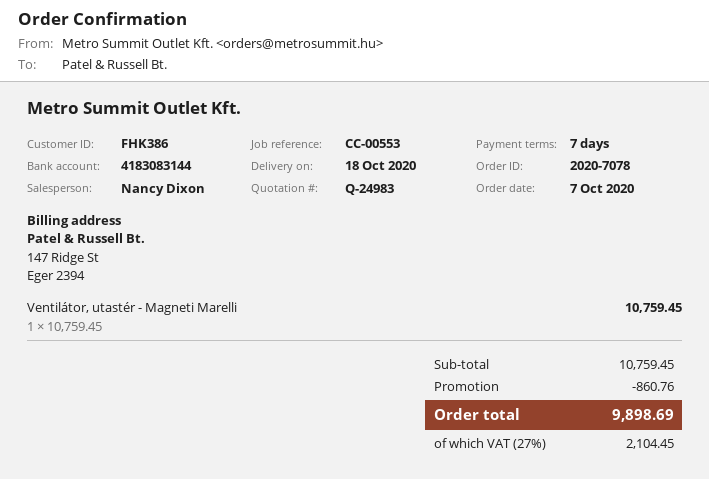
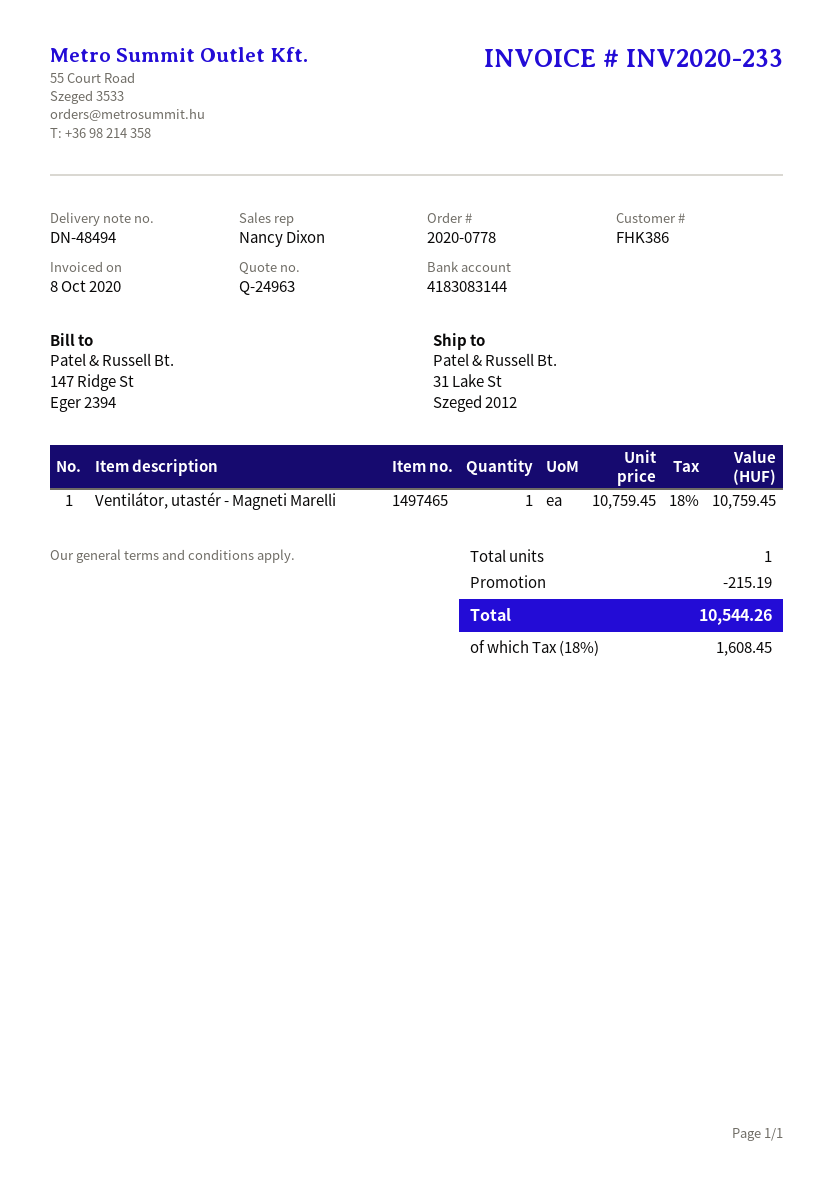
quote number: Q-24983 -> Q-24963
order number: 2020-7078 -> 2020-0778
discount: 860.76 -> 215.19
tax: 27% = 2104.45 -> 18% = 1608.45
total: 9898.69 -> 10544.26

